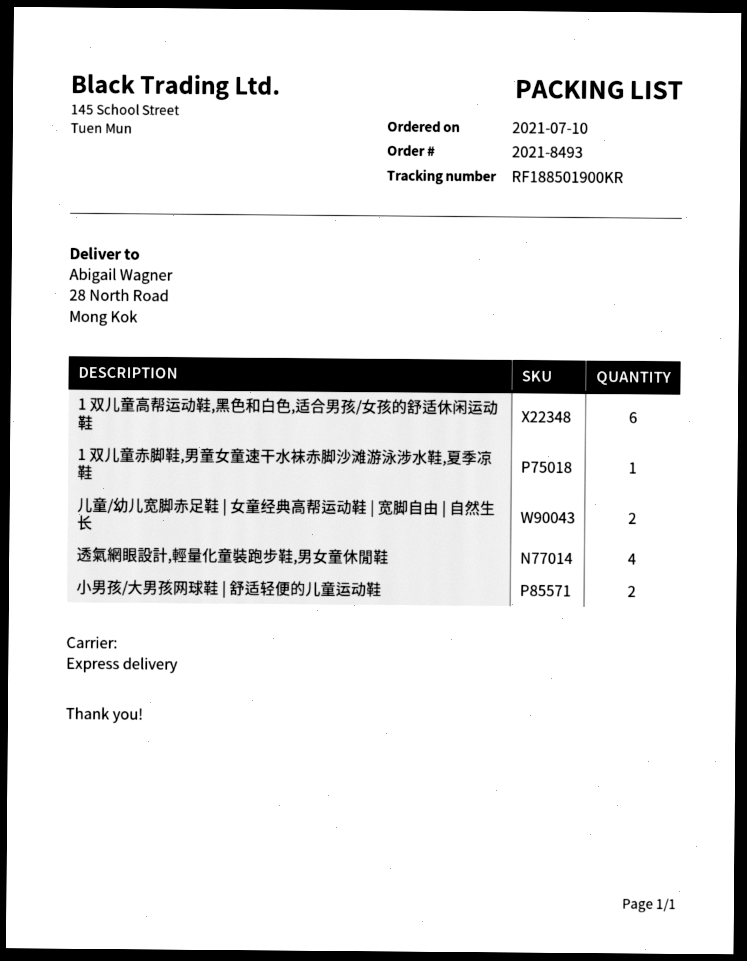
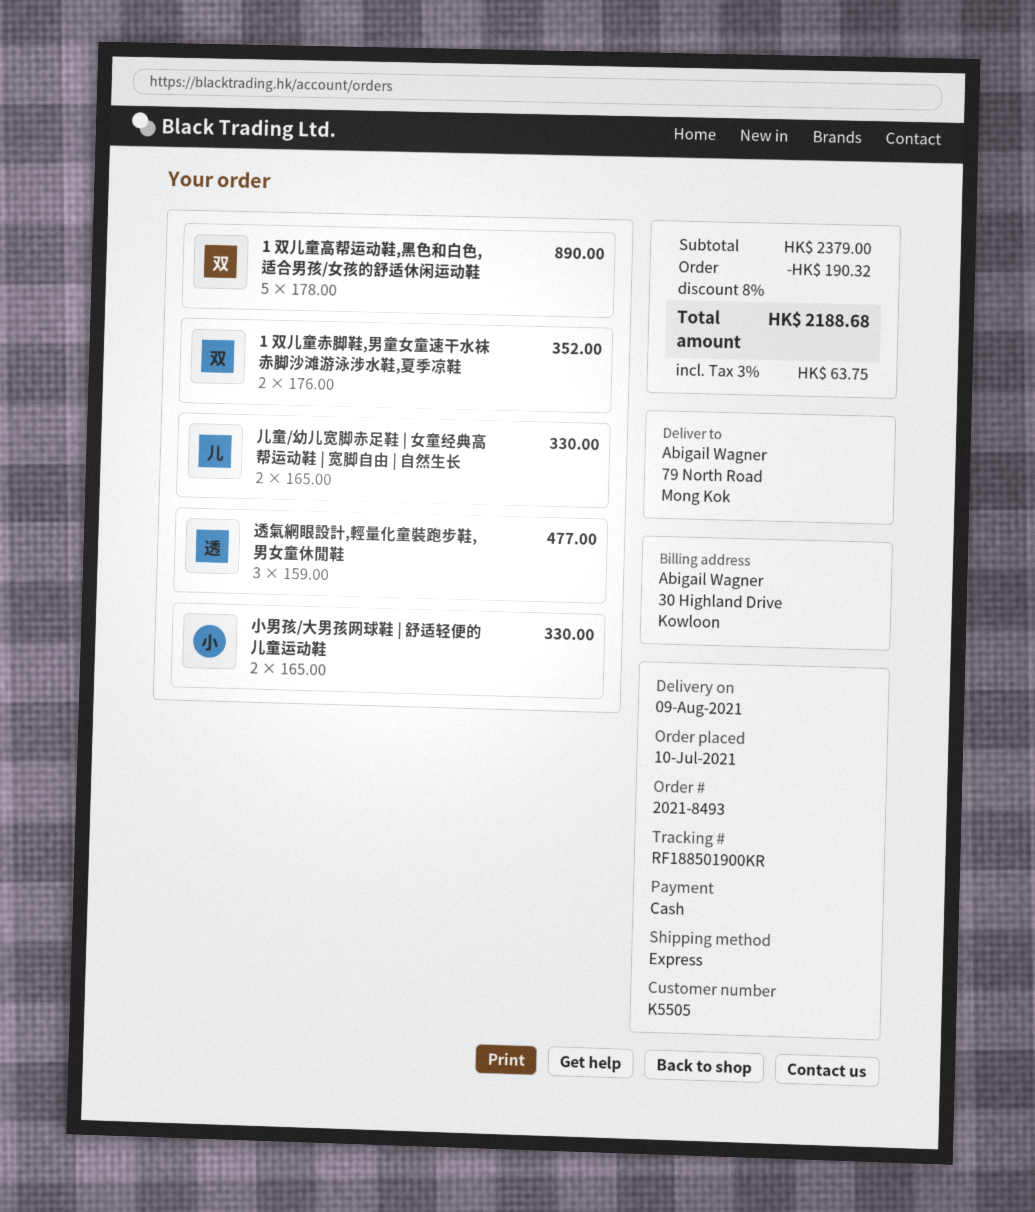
ship to: 28 North Road, Mong Kok -> 79 North Road, Mong Kok
1 双儿童高帮运动鞋,黑色和白色,适合男孩/女孩的舒适休闲运动鞋: 6 -> 5
1 双儿童赤脚鞋,男童女童速干水袜赤脚沙滩游泳涉水鞋,夏季凉鞋: 1 -> 2
透氣網眼設計,輕量化童裝跑步鞋,男女童休閒鞋: 4 -> 3

